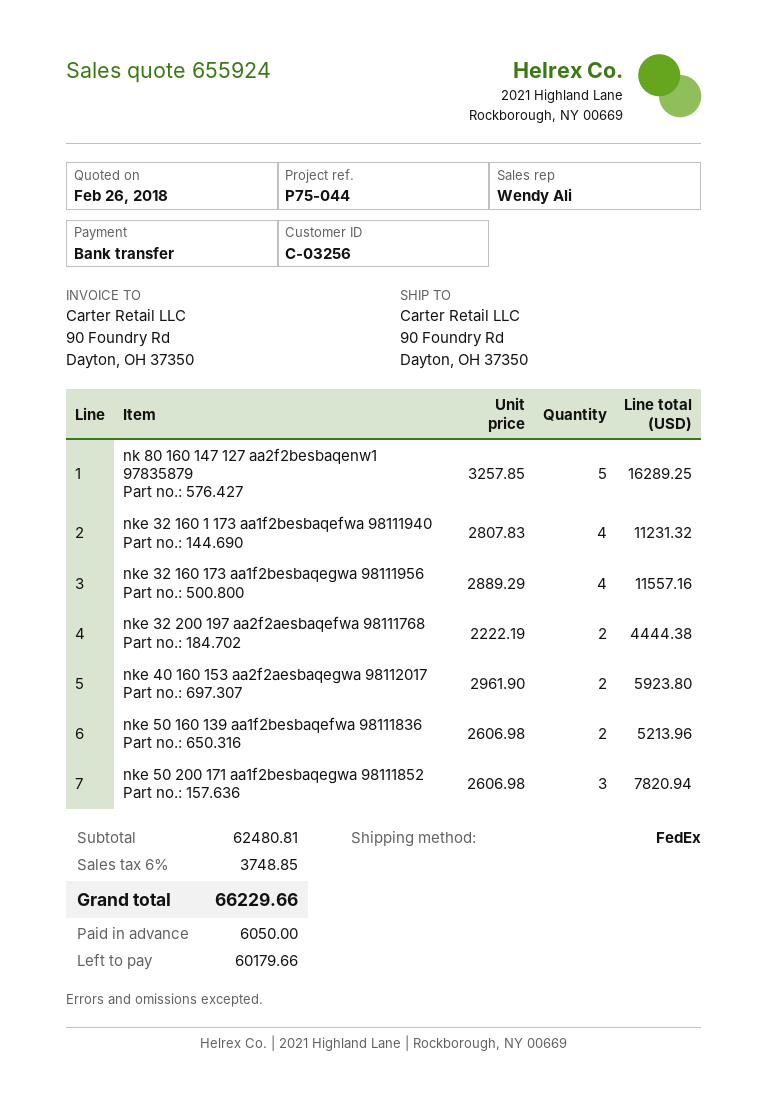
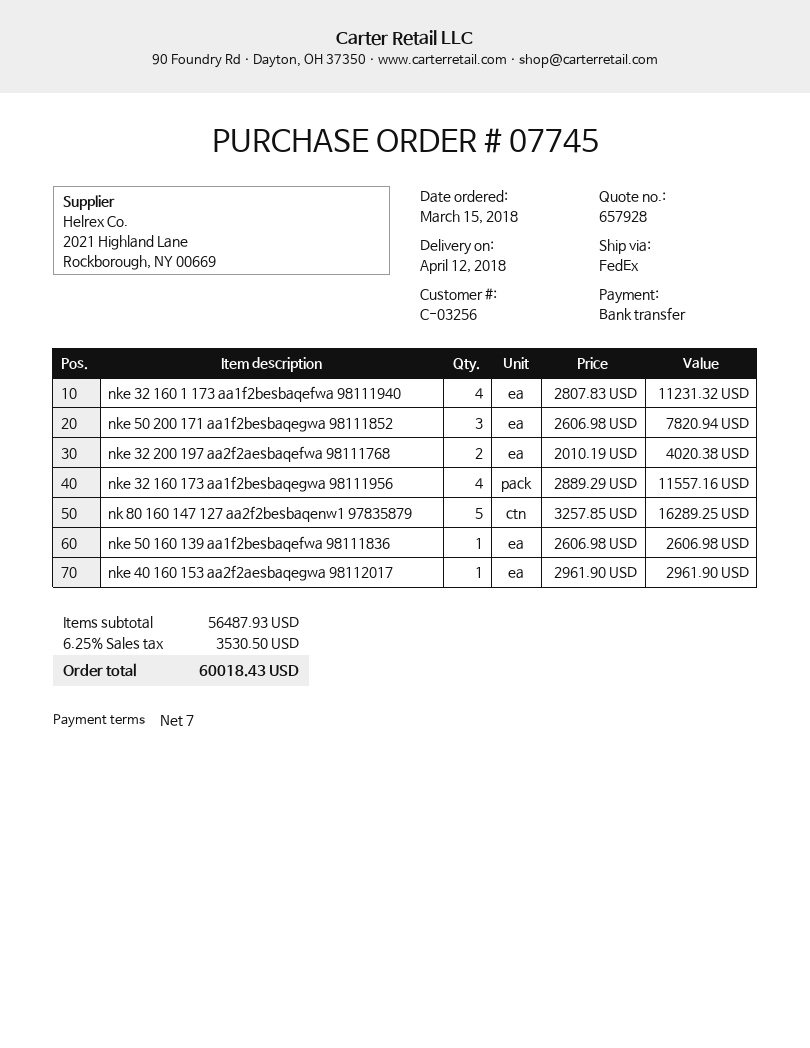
quote number: 655924 -> 657928
nke 32 200 197 aa2f2aesbaqefwa 98111768: 2 x 2222.19 = 4444.38 -> 2 x 2010.19 = 4020.38
nke 40 160 153 aa2f2aesbaqegwa 98112017: 2 x 2961.90 = 5923.80 -> 1 x 2961.90 = 2961.90
nke 50 160 139 aa1f2besbaqefwa 98111836: 2 x 2606.98 = 5213.96 -> 1 x 2606.98 = 2606.98
subtotal: 62480.81 -> 56487.93
tax: 6% = 3748.85 -> 6.25% = 3530.50
total: 66229.66 -> 60018.43

